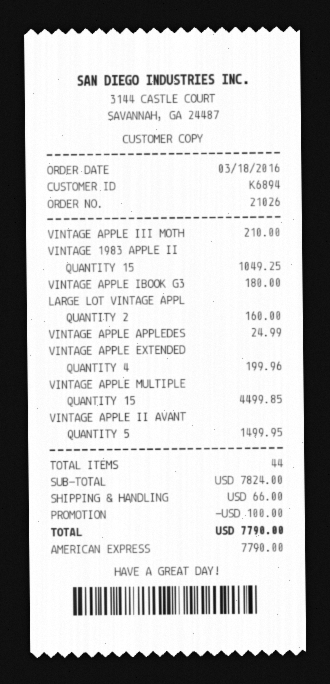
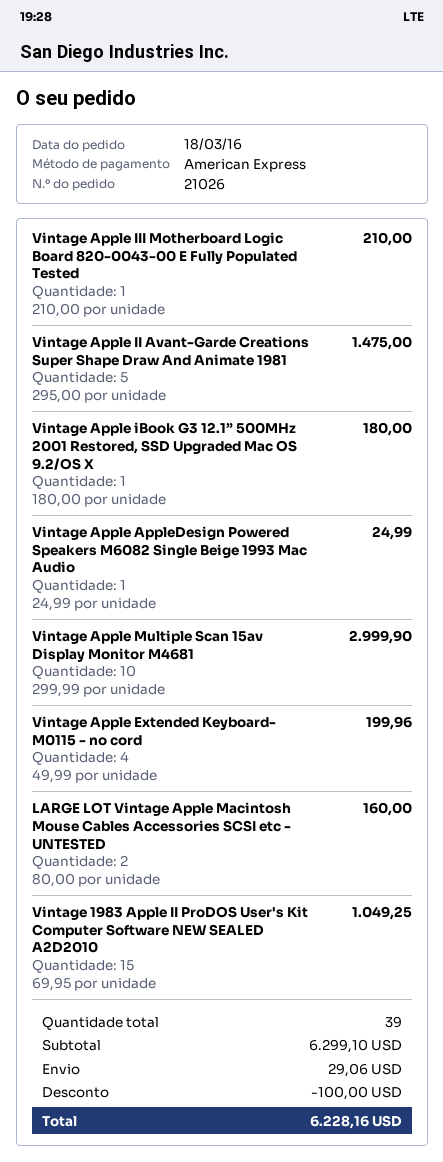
VINTAGE APPLE MULTIPLE: 15 for 4499.85 -> 10 for 2999.90
VINTAGE APPLE II AVANT: 5 for 1499.95 -> 5 for 1475.00
total quantity: 44 -> 39
subtotal: 7824.00 -> 6299.10
shipping: 66.00 -> 29.06
total: 7790.00 -> 6228.16

